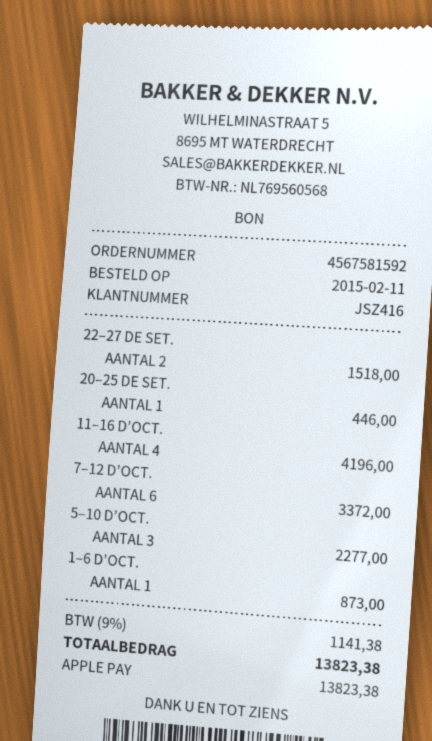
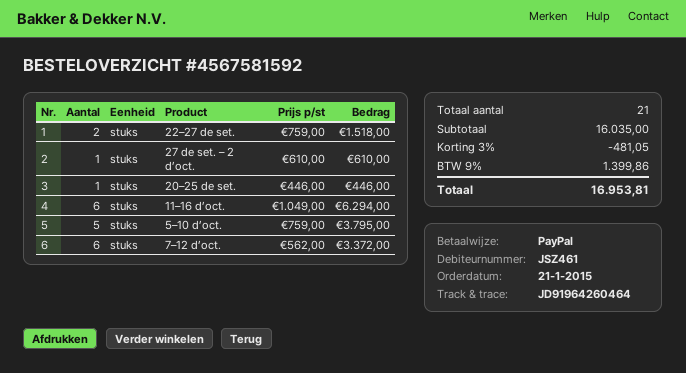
order date: 2015-02-11 -> 2015-01-21
customer number: JSZ416 -> JSZ461
payment method: Apple Pay -> PayPal
11–16 D’OCT.: 4 for 4196.00 -> 6 for 6294.00
5–10 D’OCT.: 3 for 2277.00 -> 5 for 3795.00
1–6 D’OCT.: 1 for 873.00 -> none
27 de set. – 2 d’oct.: none -> 1 for 610.00
discount: none -> 3% = 481.05
tax: 9% = 1141.38 -> 9% = 1399.86
total: 13823.38 -> 16953.81

